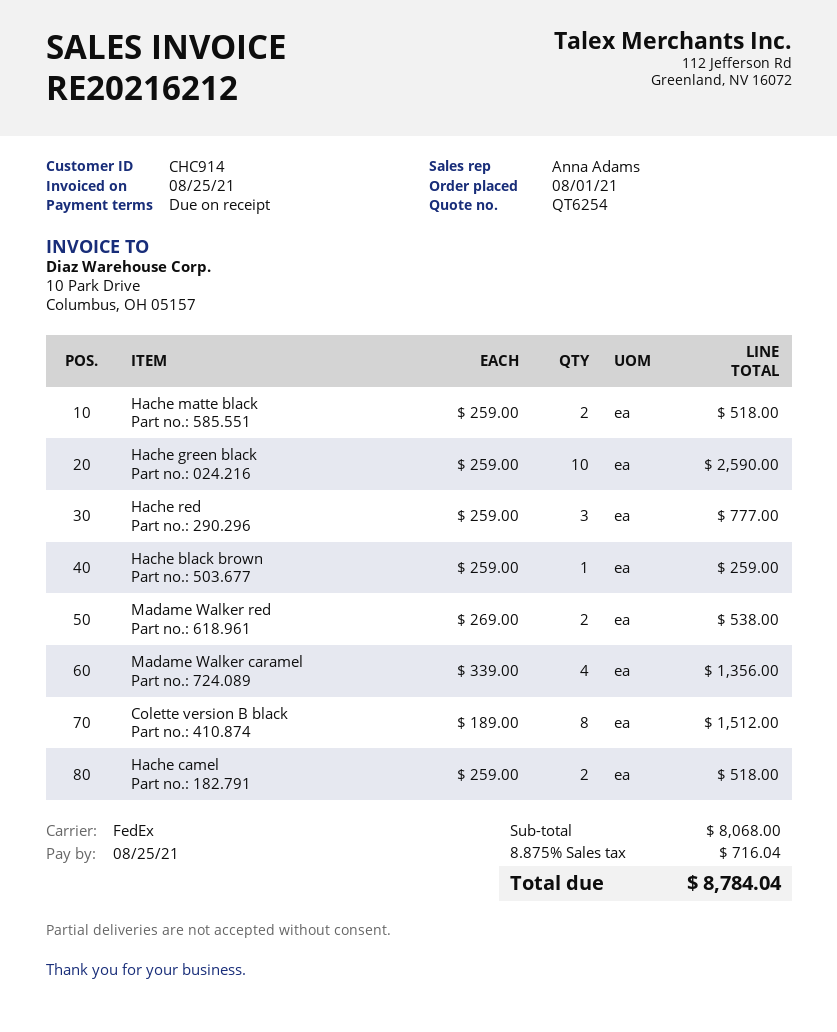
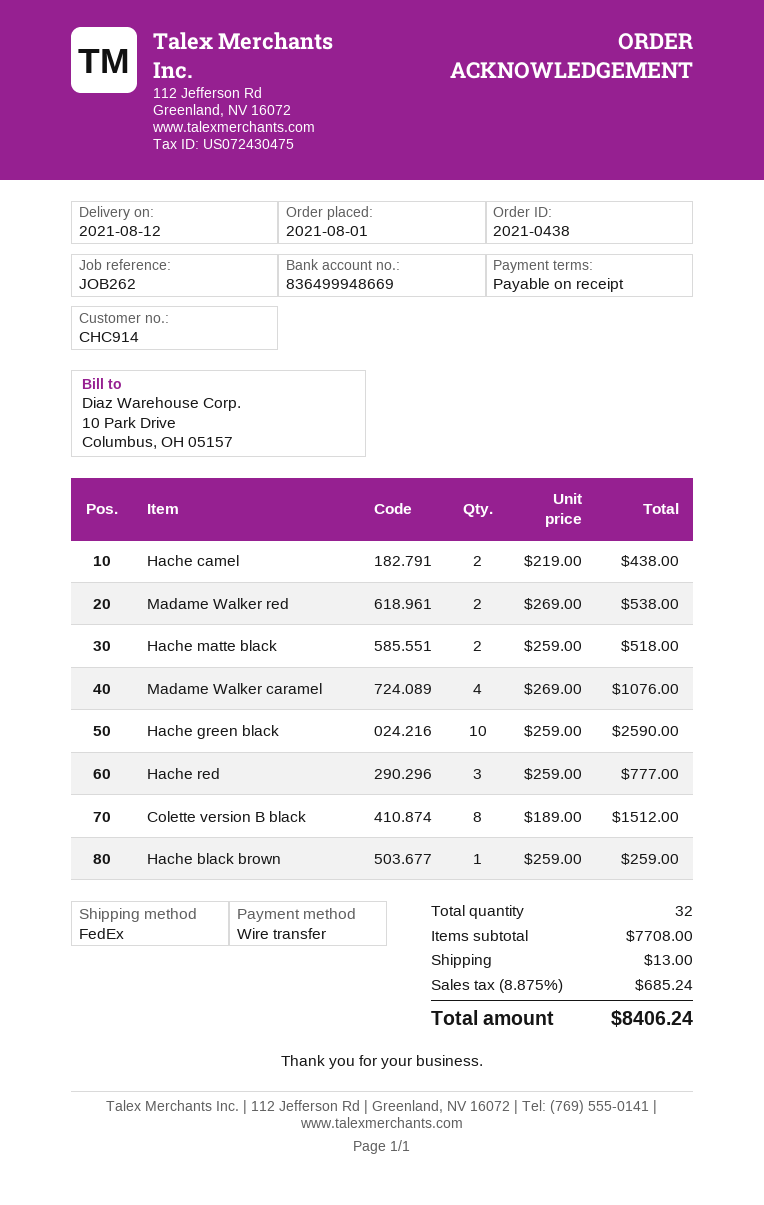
Madame Walker caramel: 4 x 339.00 = 1356.00 -> 4 x 269.00 = 1076.00
Hache camel: 2 x 259.00 = 518.00 -> 2 x 219.00 = 438.00
subtotal: 8068.00 -> 7708.00
shipping: none -> 13.00
tax: 8.875% = 716.04 -> 8.875% = 685.24
total: 8784.04 -> 8406.24

